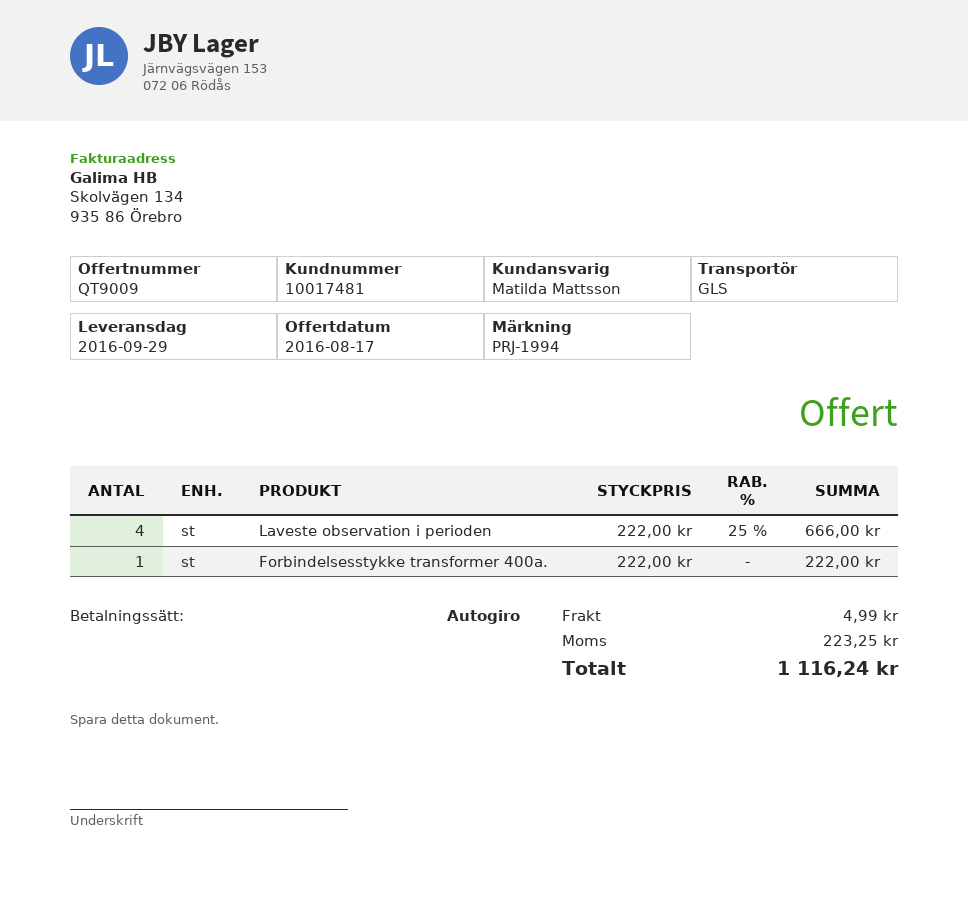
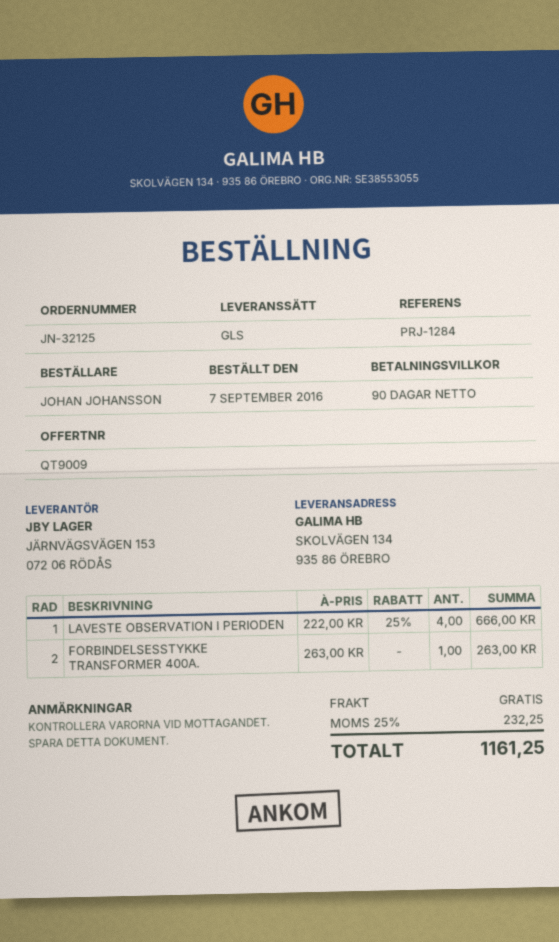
reference: PRJ-1994 -> PRJ-1284
Forbindelsesstykke transformer 400a.: 1 x 222.00 = 222.00 -> 1 x 263.00 = 263.00
shipping: 4.99 -> 0.00
tax: 223.25 -> 232.25
total: 1116.24 -> 1161.25

